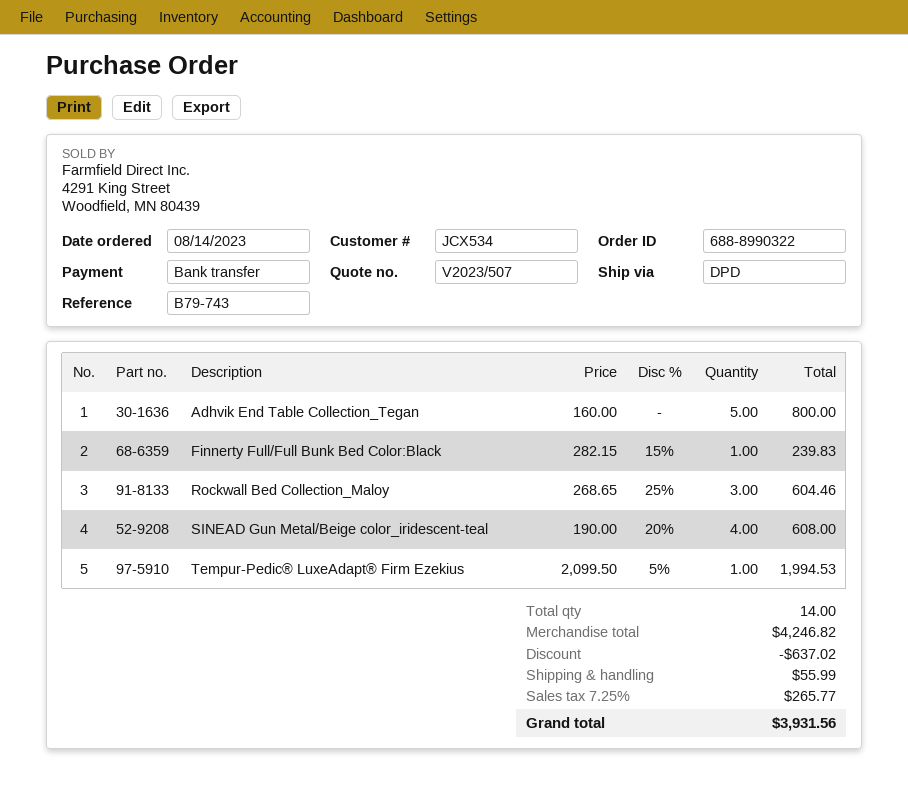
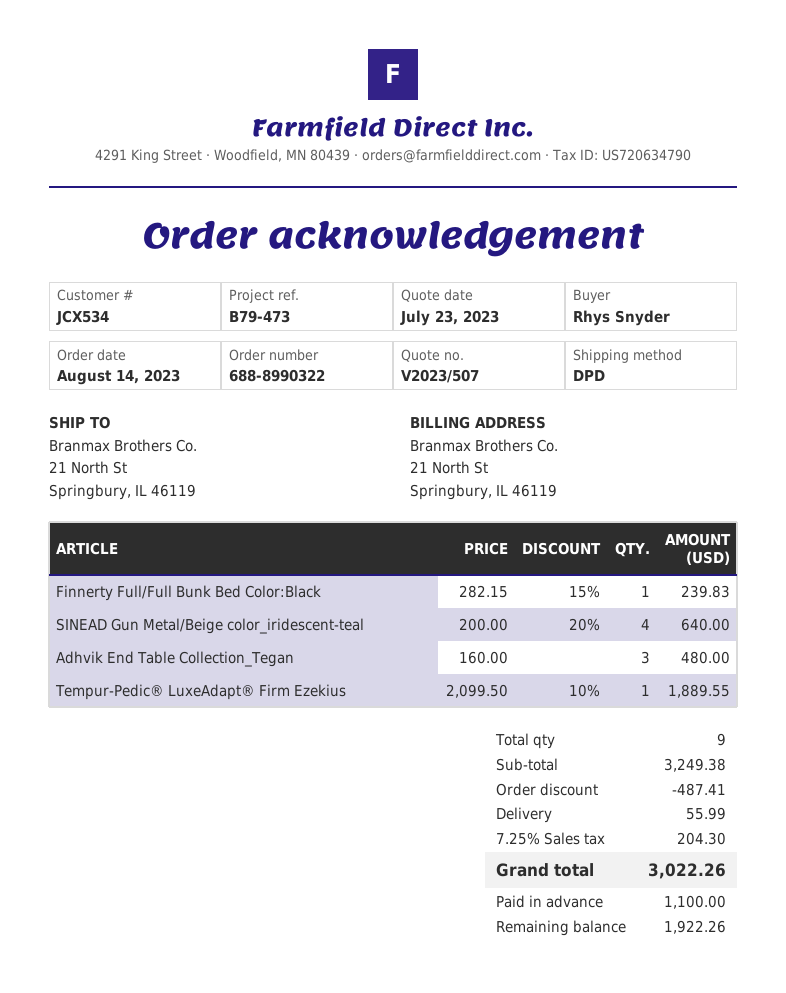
reference: B79-743 -> B79-473
Adhvik End Table Collection_Tegan: 5 x 160.00 = 800.00 -> 3 x 160.00 = 480.00
Rockwall Bed Collection_Maloy: 3 x 268.65 - 25% = 604.46 -> none
SINEAD Gun Metal/Beige color_iridescent-teal: 4 x 190.00 - 20% = 608.00 -> 4 x 200.00 - 20% = 640.00
Tempur-Pedic® LuxeAdapt® Firm Ezekius: 1 x 2099.50 - 5% = 1994.53 -> 1 x 2099.50 - 10% = 1889.55
total quantity: 14 -> 9
subtotal: 4246.82 -> 3249.38
discount: 637.02 -> 487.41
tax: 7.25% = 265.77 -> 7.25% = 204.30
total: 3931.56 -> 3022.26

